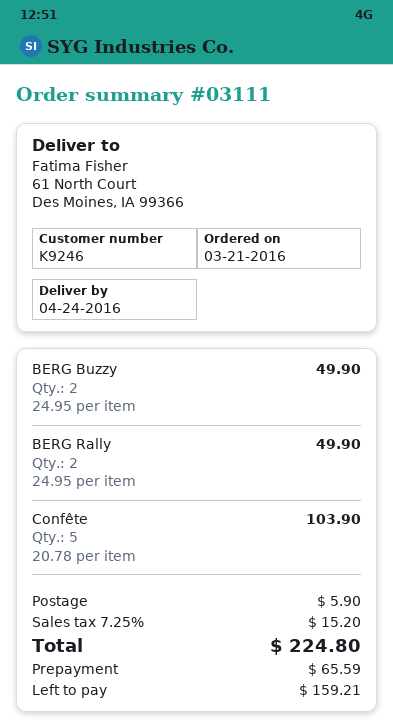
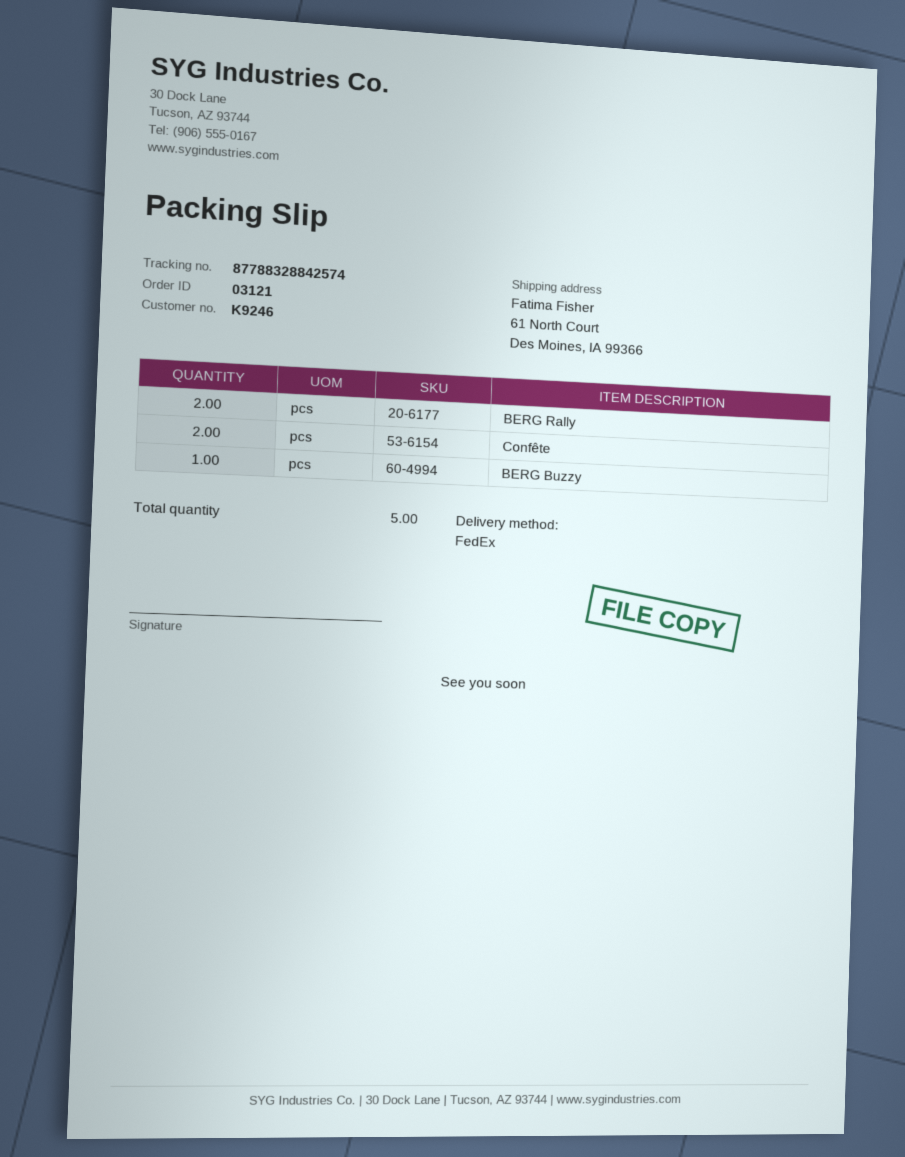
order number: 03111 -> 03121
BERG Buzzy: 2 -> 1
Confête: 5 -> 2

